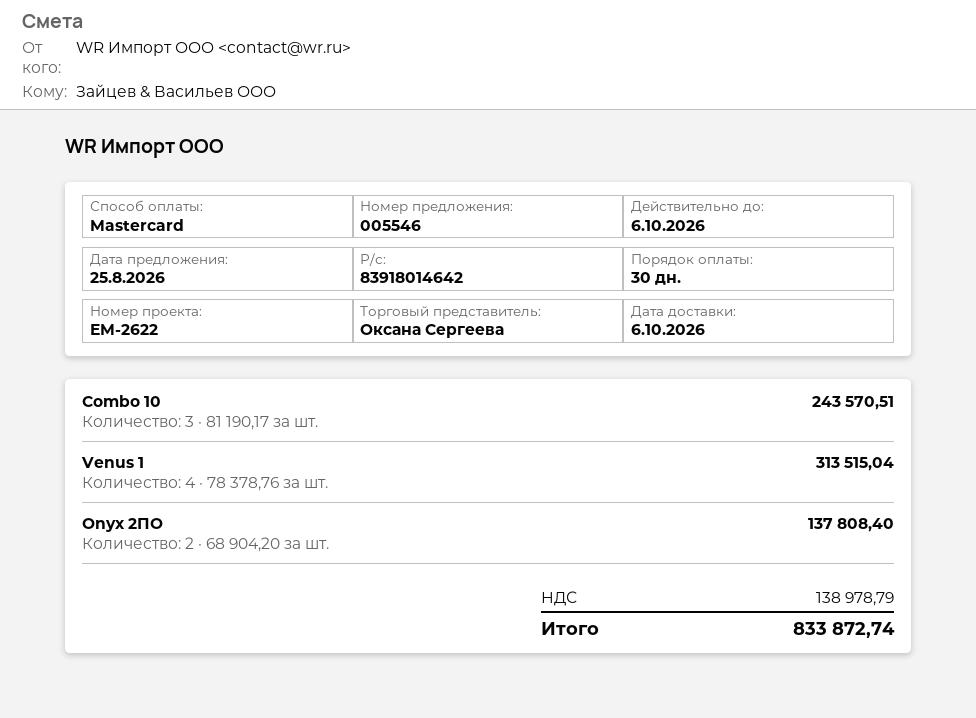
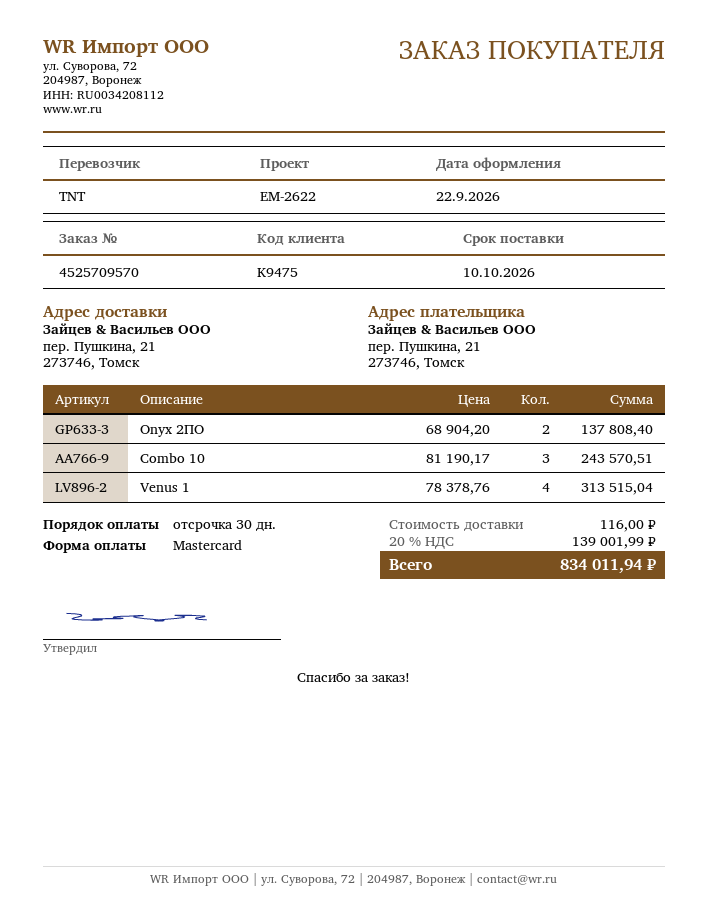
delivery date: 2026-10-06 -> 2026-10-10
shipping: none -> 116.00
tax: 138978.79 -> 139001.99
total: 833872.74 -> 834011.94

